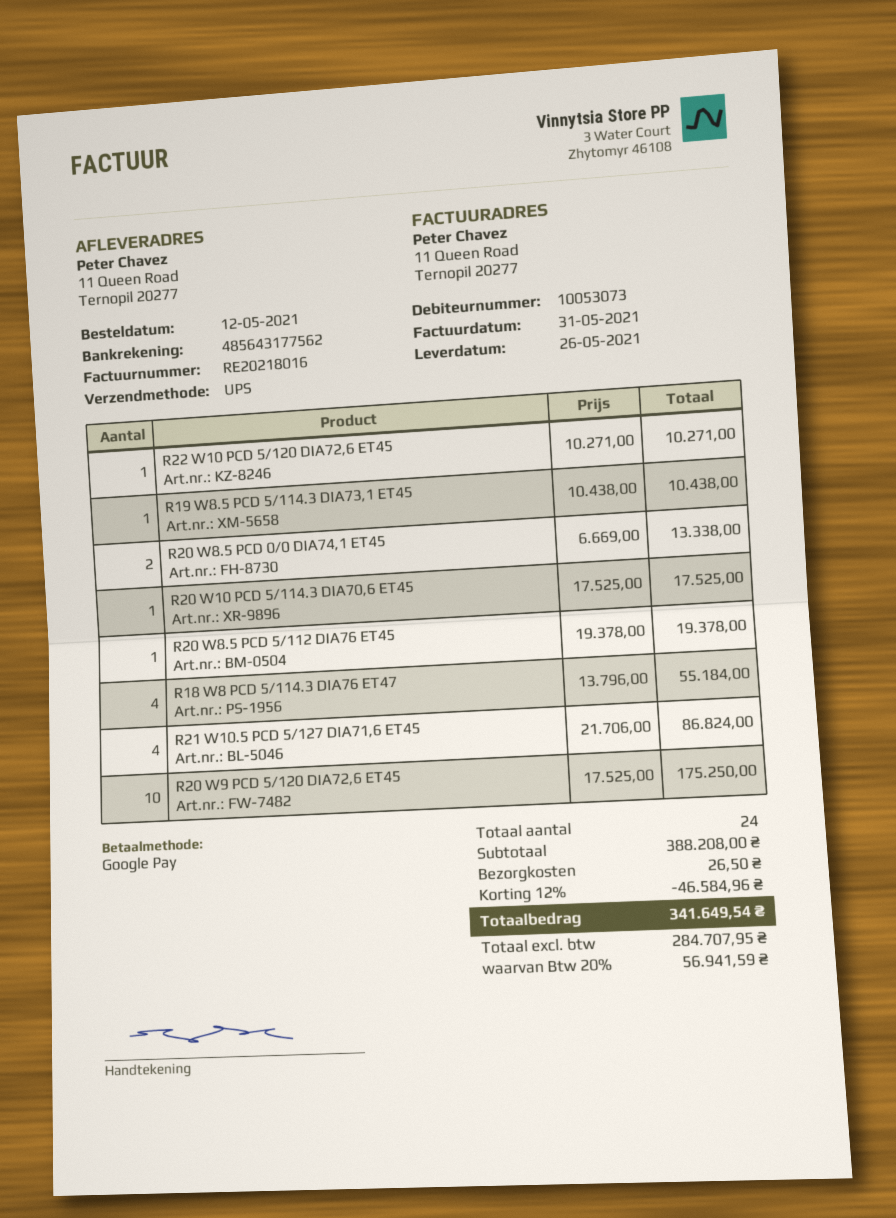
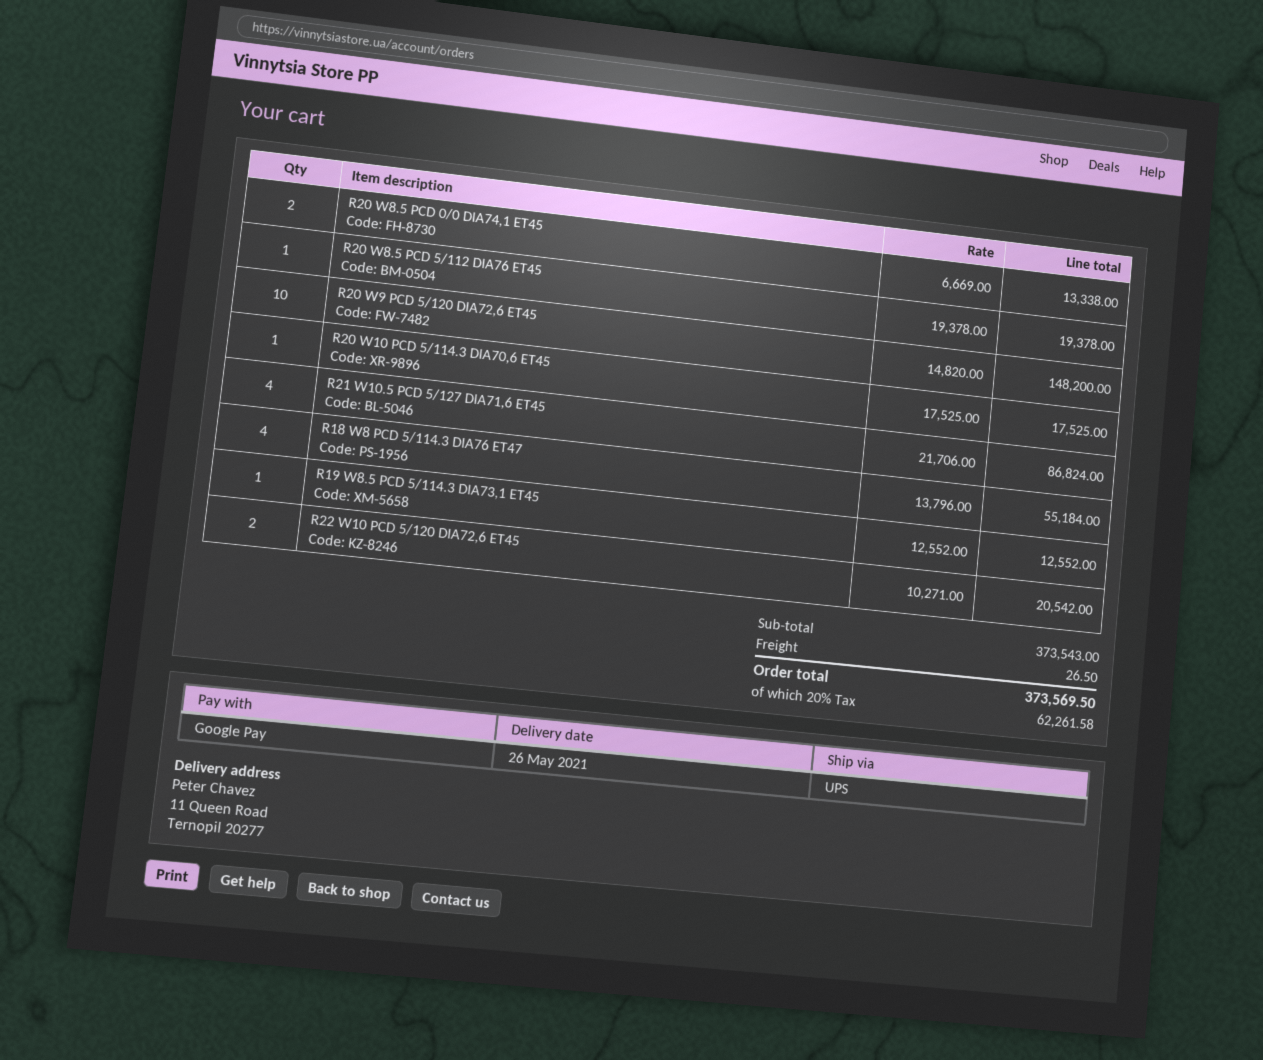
R22 W10 PCD 5/120 DIA72,6 ET45: 1 x 10271.00 = 10271.00 -> 2 x 10271.00 = 20542.00
R19 W8.5 PCD 5/114.3 DIA73,1 ET45: 1 x 10438.00 = 10438.00 -> 1 x 12552.00 = 12552.00
R20 W9 PCD 5/120 DIA72,6 ET45: 10 x 17525.00 = 175250.00 -> 10 x 14820.00 = 148200.00
subtotal: 388208.00 -> 373543.00
discount: 12% = 46584.96 -> none
tax: 20% = 56941.59 -> 20% = 62261.58
total: 341649.54 -> 373569.50

